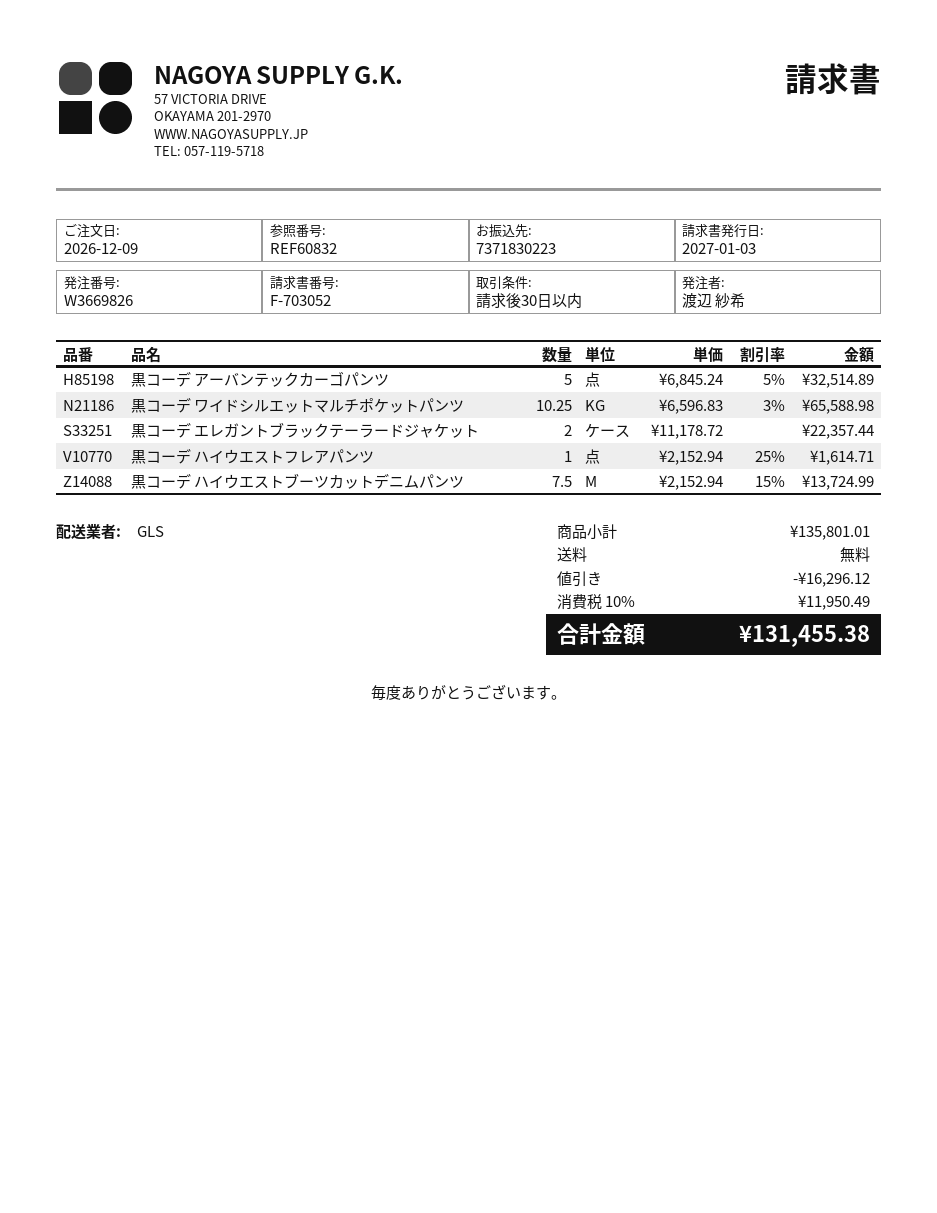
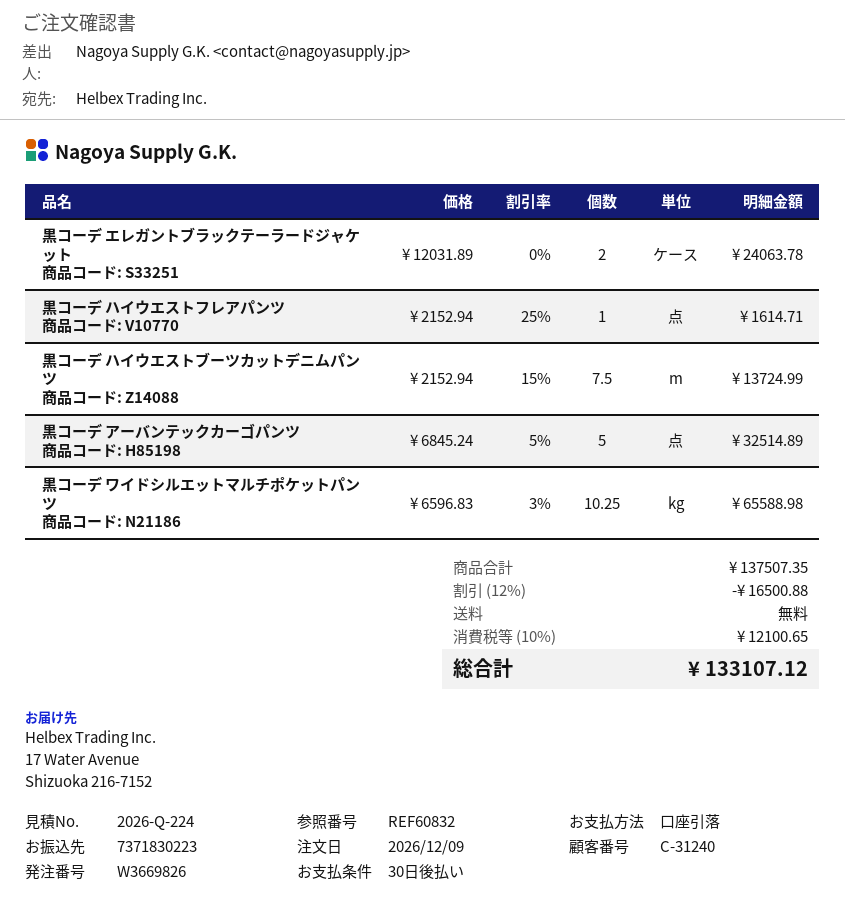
黒コーデ エレガントブラックテーラードジャケット: 2 x 11178.72 = 22357.44 -> 2 x 12031.89 = 24063.78
subtotal: 135801.01 -> 137507.35
discount: 16296.12 -> 16500.88
tax: 10% = 11950.49 -> 10% = 12100.65
total: 131455.38 -> 133107.12

